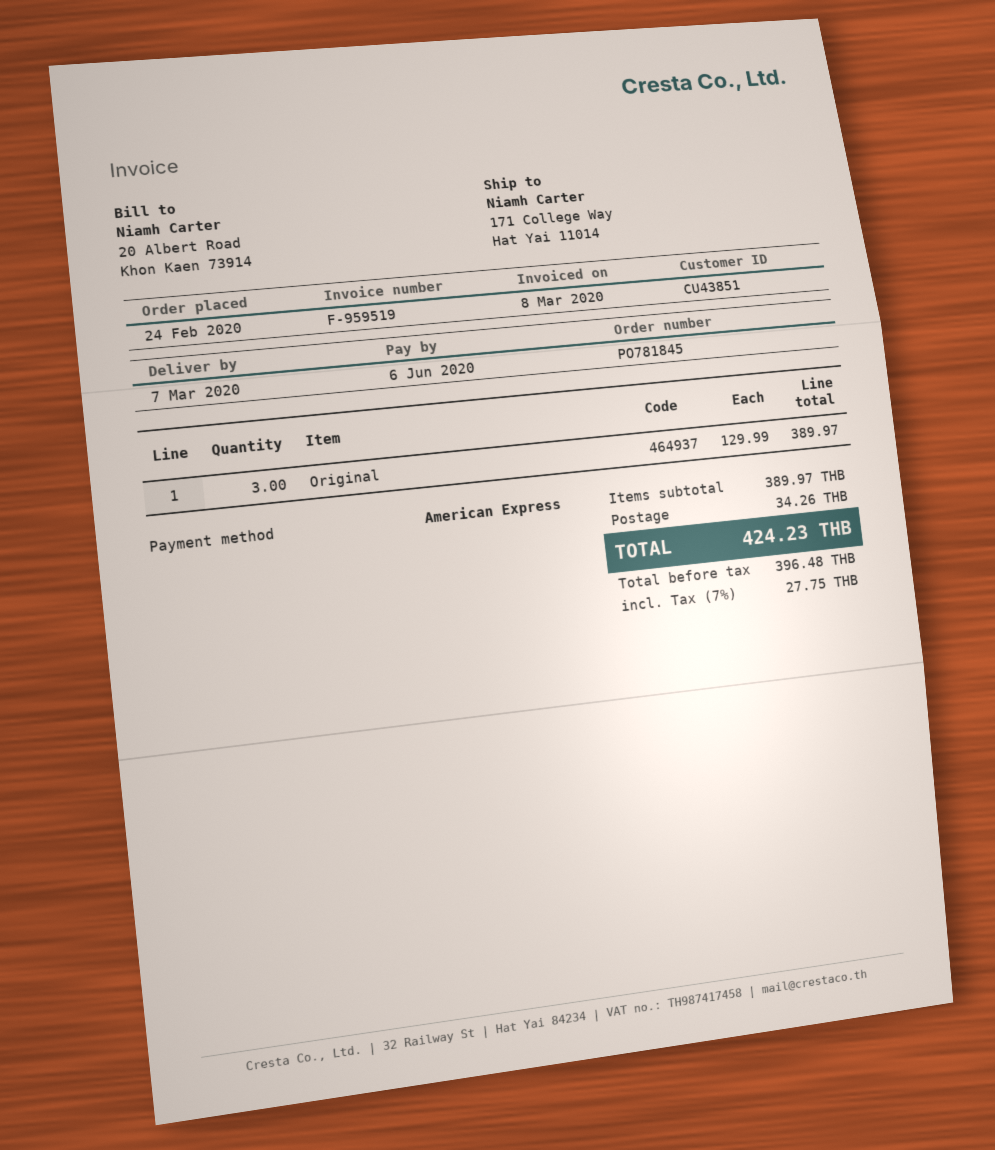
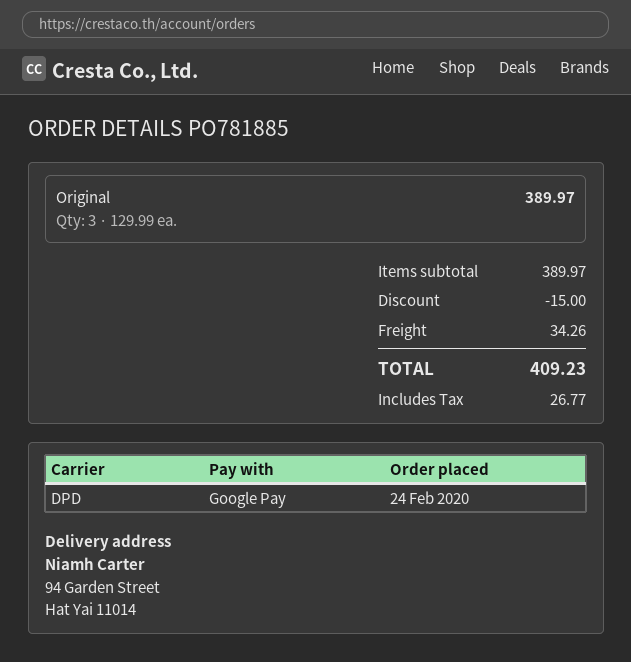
order number: PO781845 -> PO781885
payment method: American Express -> Google Pay
ship to: 171 College Way, Hat Yai 11014 -> 94 Garden Street, Hat Yai 11014
discount: none -> 15.00
tax: 27.75 -> 26.77
total: 424.23 -> 409.23

